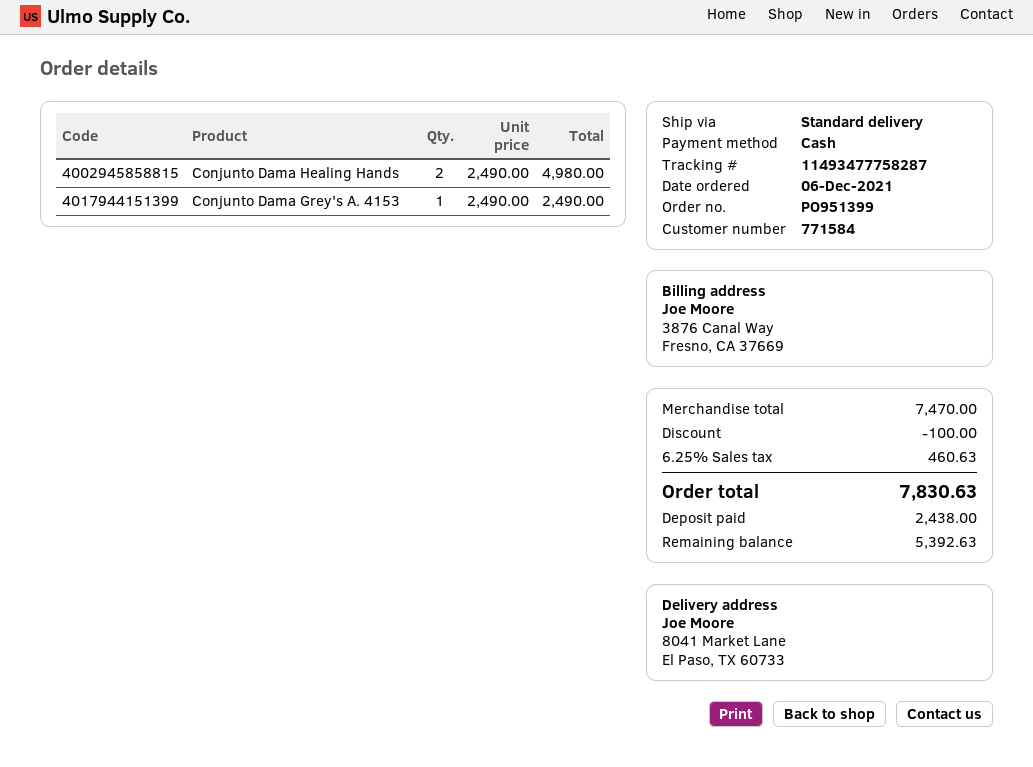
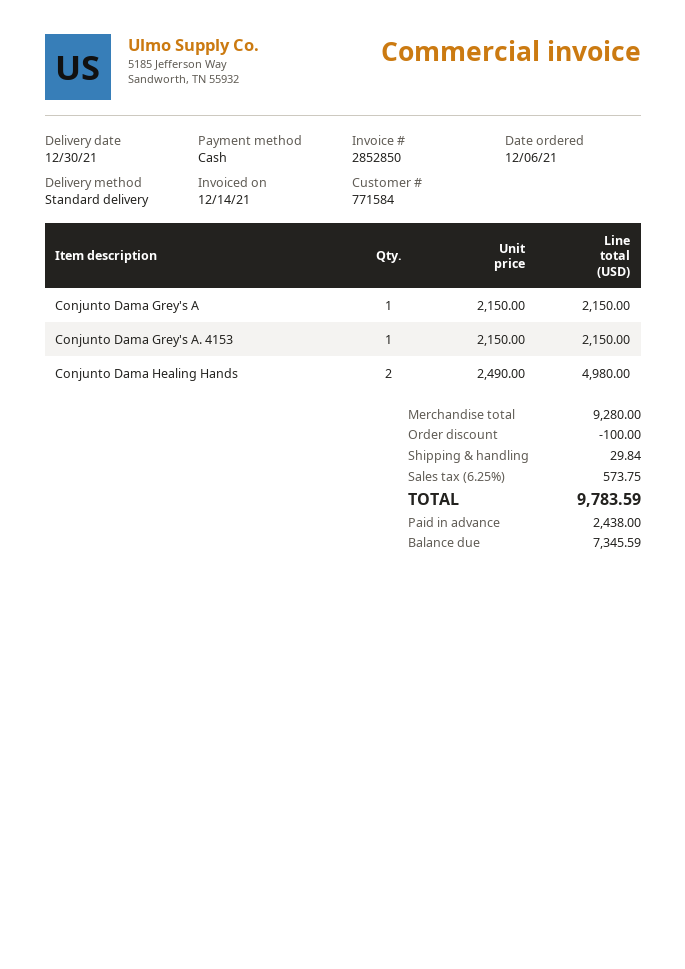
Conjunto Dama Grey's A. 4153: 1 x 2490.00 = 2490.00 -> 1 x 2150.00 = 2150.00
Conjunto Dama Grey's A: none -> 1 x 2150.00 = 2150.00
subtotal: 7470.00 -> 9280.00
shipping: none -> 29.84
tax: 6.25% = 460.63 -> 6.25% = 573.75
total: 7830.63 -> 9783.59
balance: 5392.63 -> 7345.59

